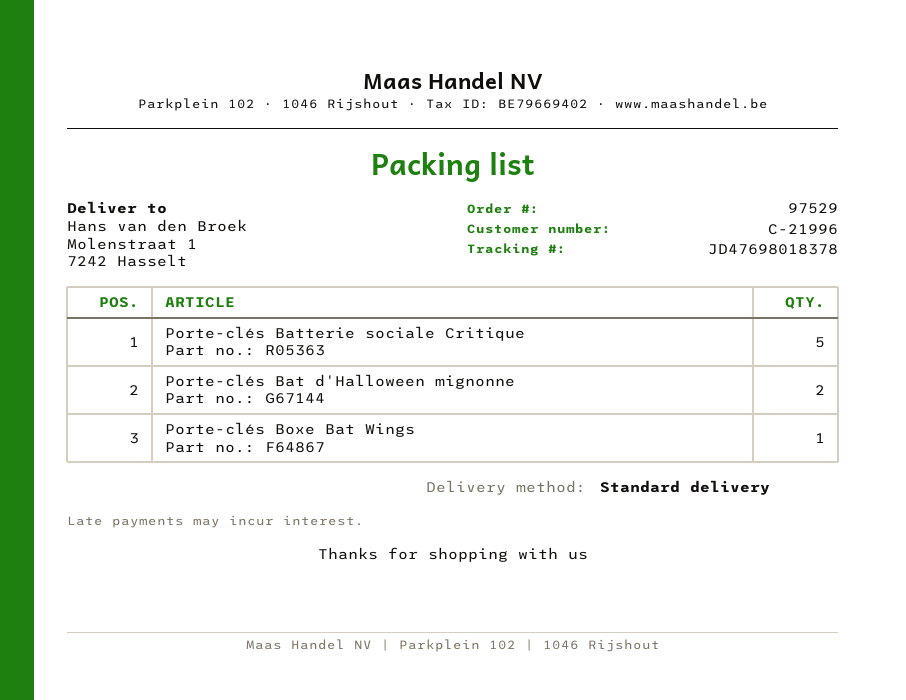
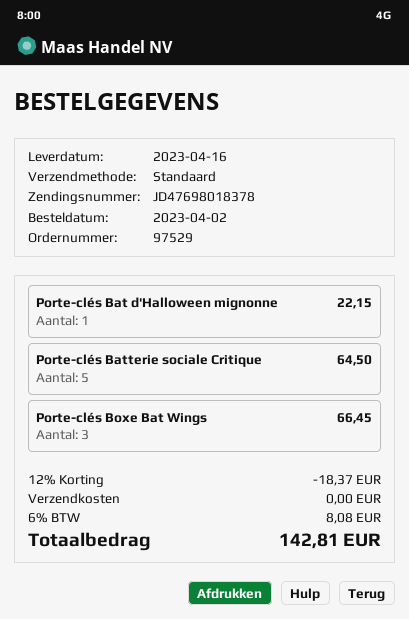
Porte-clés Bat d'Halloween mignonne: 2 -> 1
Porte-clés Boxe Bat Wings: 1 -> 3

